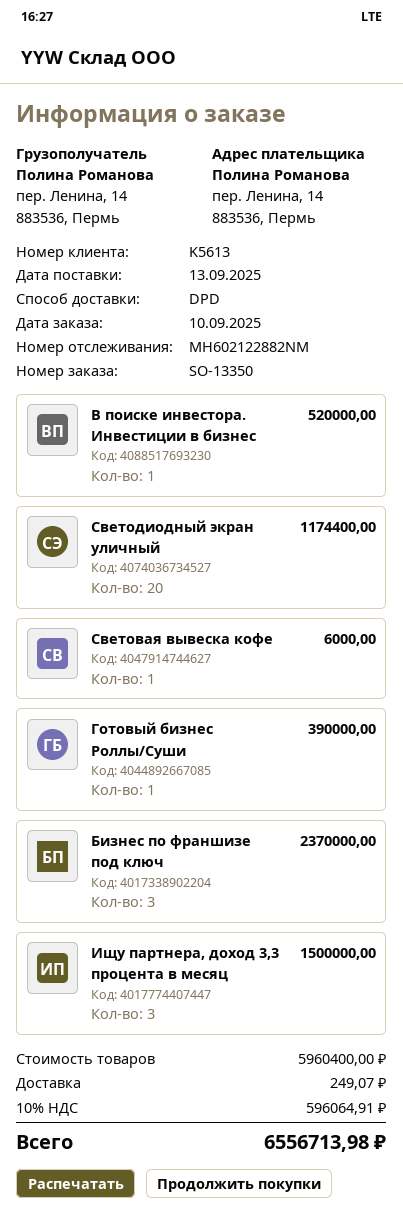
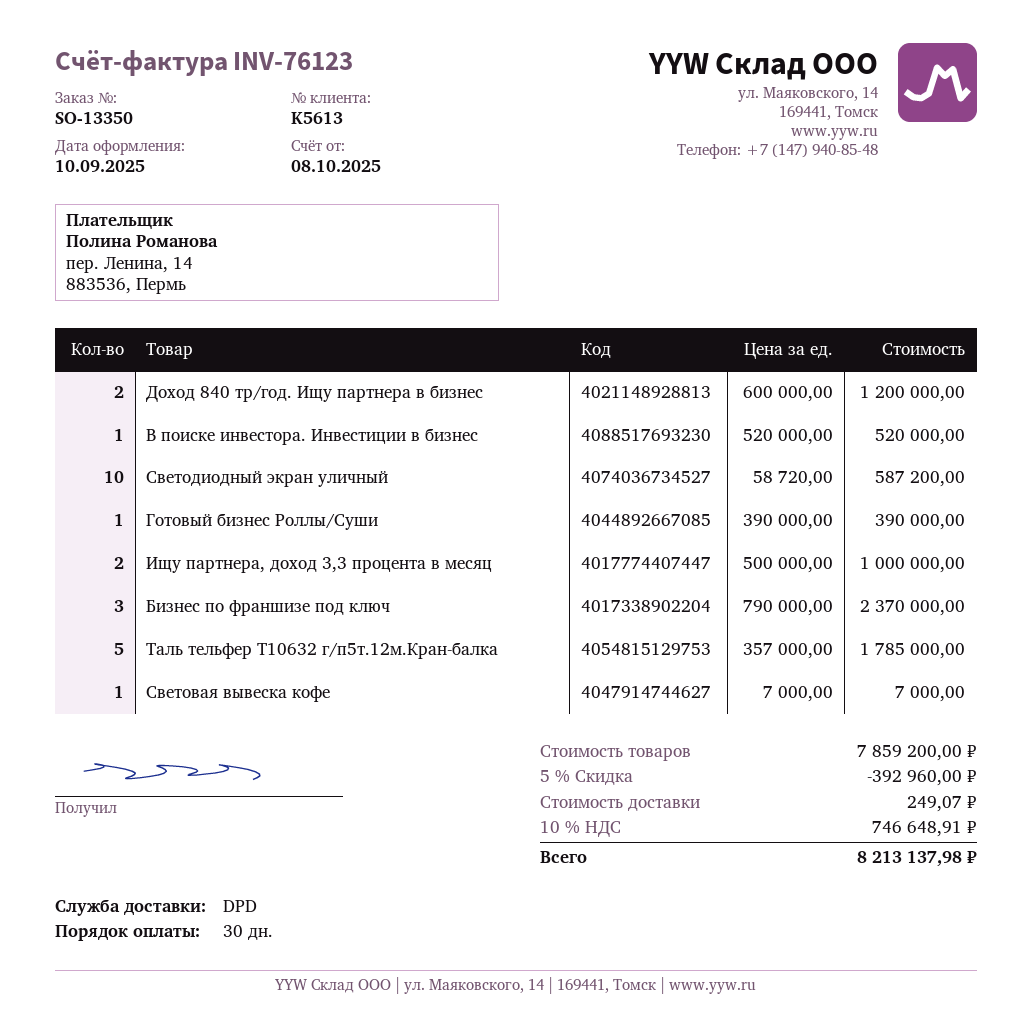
Светодиодный экран уличный: 20 for 1174400.00 -> 10 for 587200.00
Световая вывеска кофе: 1 for 6000.00 -> 1 for 7000.00
Ищу партнера, доход 3,3 процента в месяц: 3 for 1500000.00 -> 2 for 1000000.00
Доход 840 тр/год. Ищу партнера в бизнес: none -> 2 for 1200000.00
Таль тельфер Т10632 г/п5т.12м.Кран-балка: none -> 5 for 1785000.00
subtotal: 5960400.00 -> 7859200.00
discount: none -> 5% = 392960.00
tax: 10% = 596064.91 -> 10% = 746648.91
total: 6556713.98 -> 8213137.98

